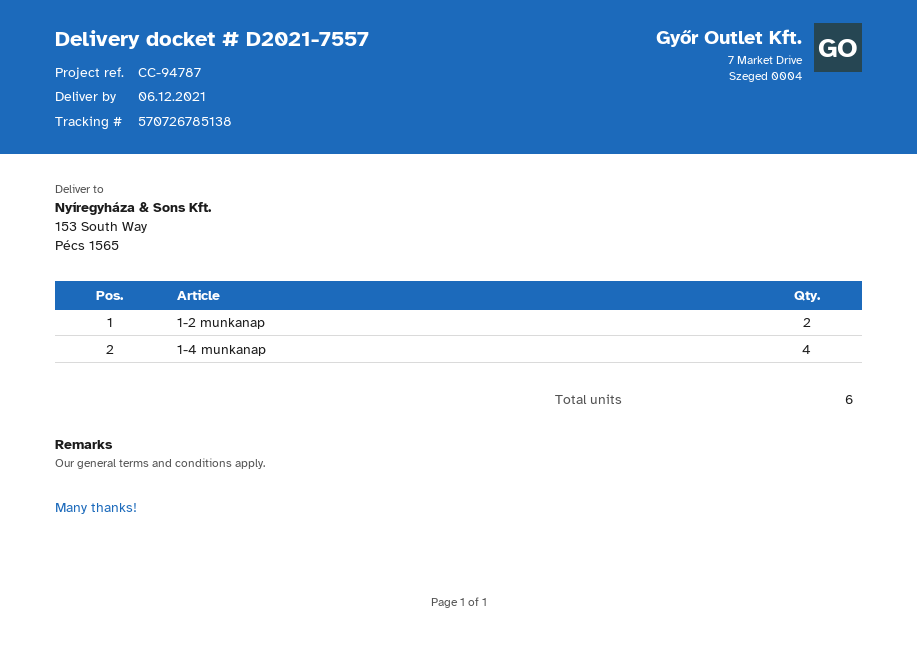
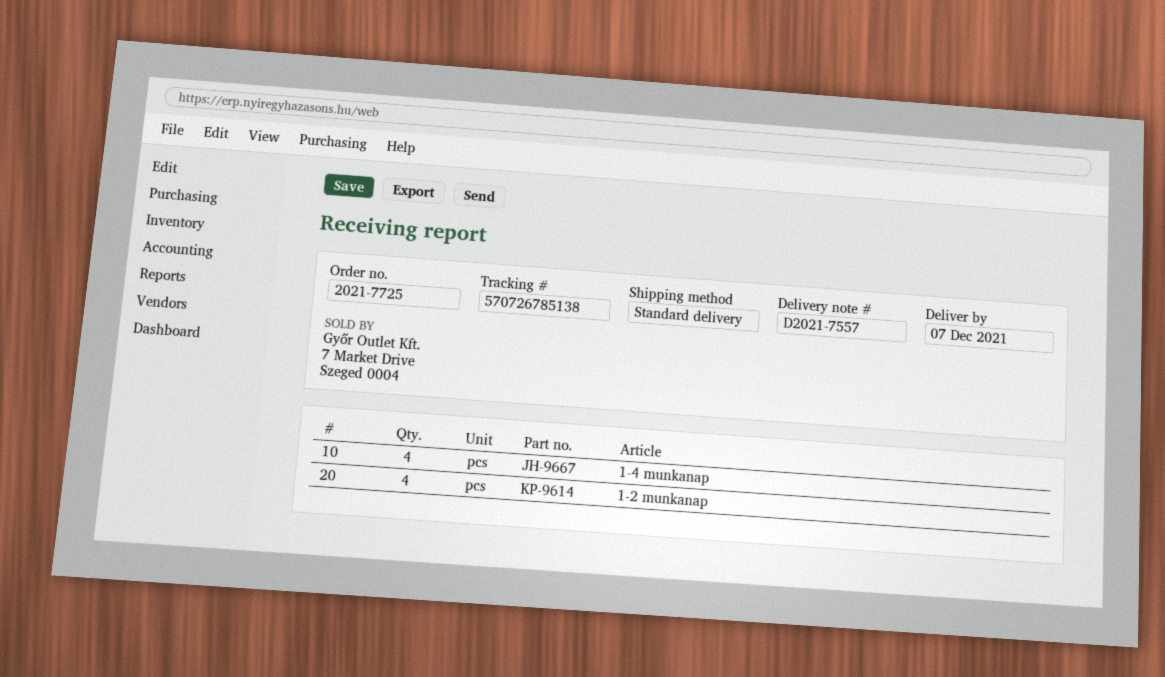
delivery date: 2021-12-06 -> 2021-12-07
1-2 munkanap: 2 -> 4

